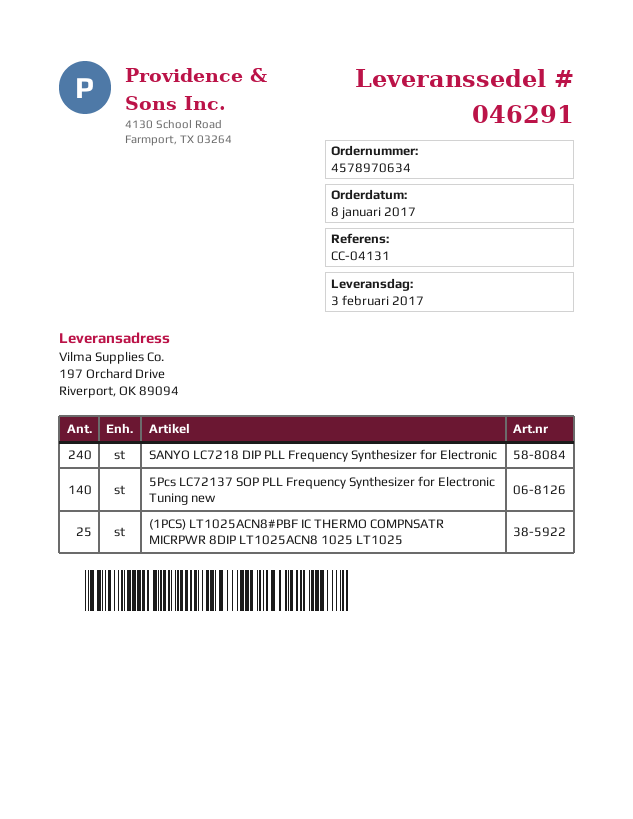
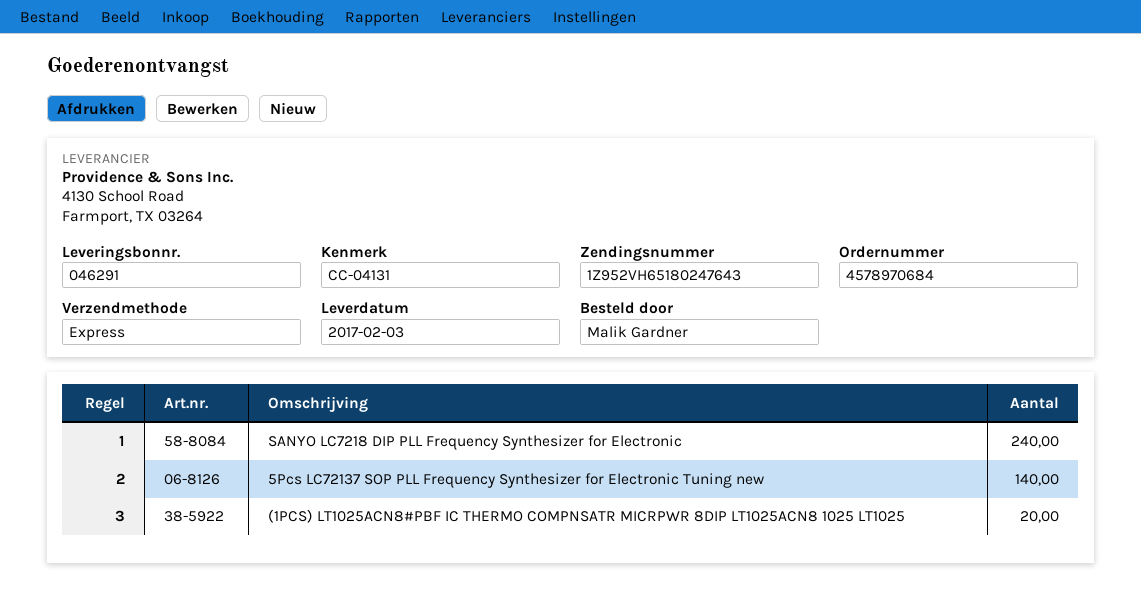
order number: 4578970634 -> 4578970684
(1PCS) LT1025ACN8#PBF IC THERMO COMPNSATR MICRPWR 8DIP LT1025ACN8 1025 LT1025: 25 -> 20

